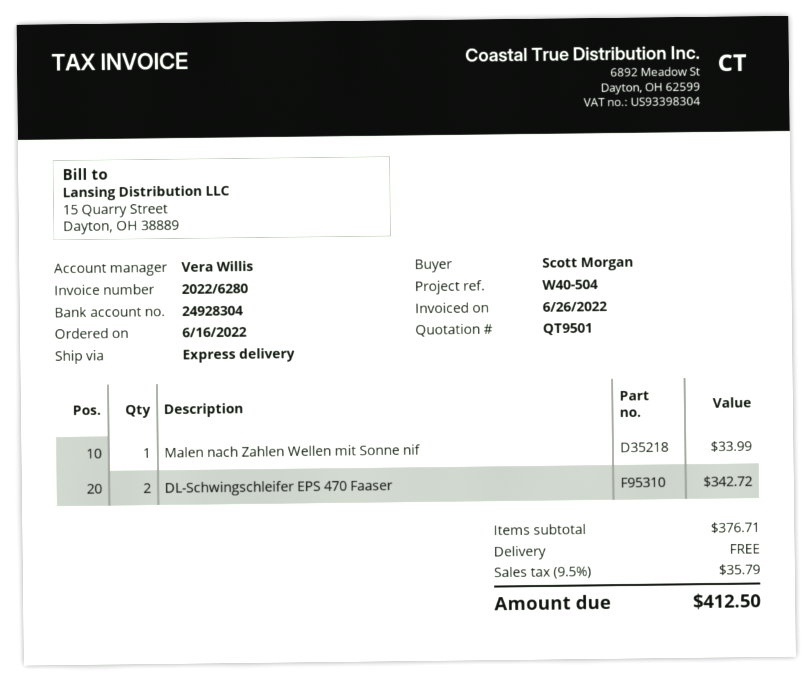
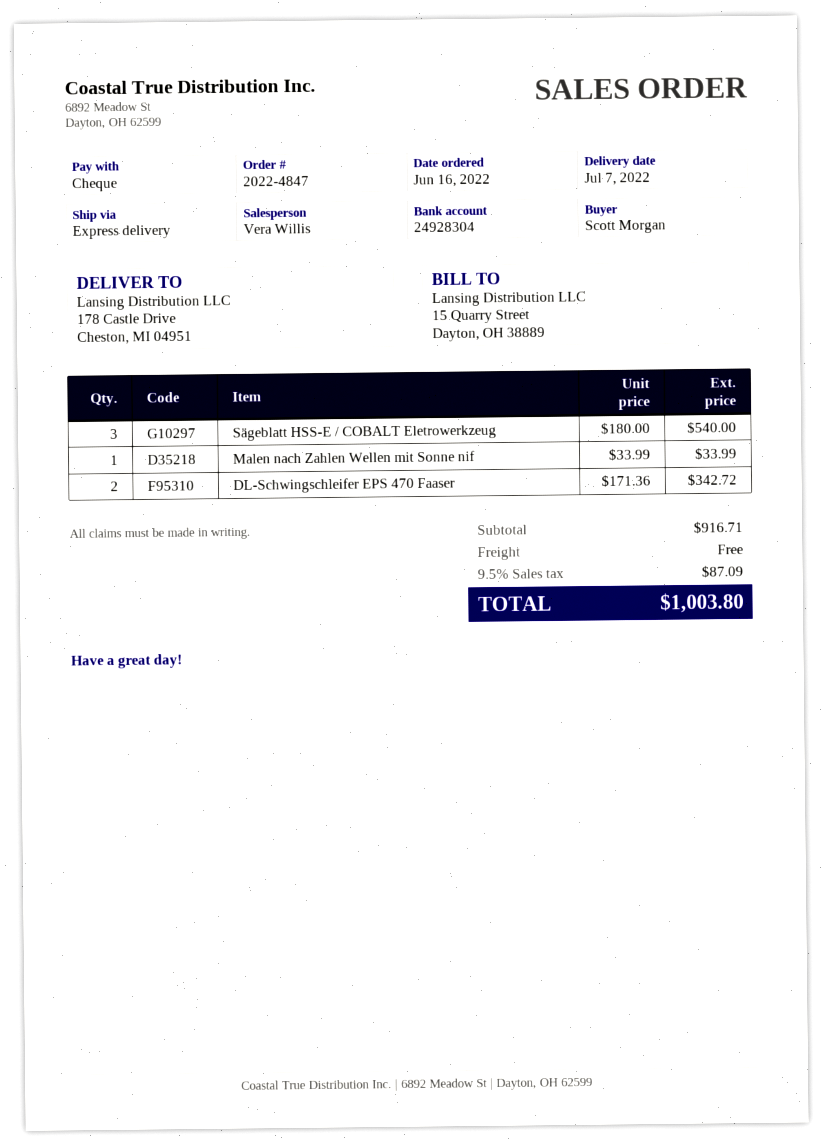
Sägeblatt HSS-E / COBALT Eletrowerkzeug: none -> 3 for 540.00
subtotal: 376.71 -> 916.71
tax: 9.5% = 35.79 -> 9.5% = 87.09
total: 412.50 -> 1003.80

